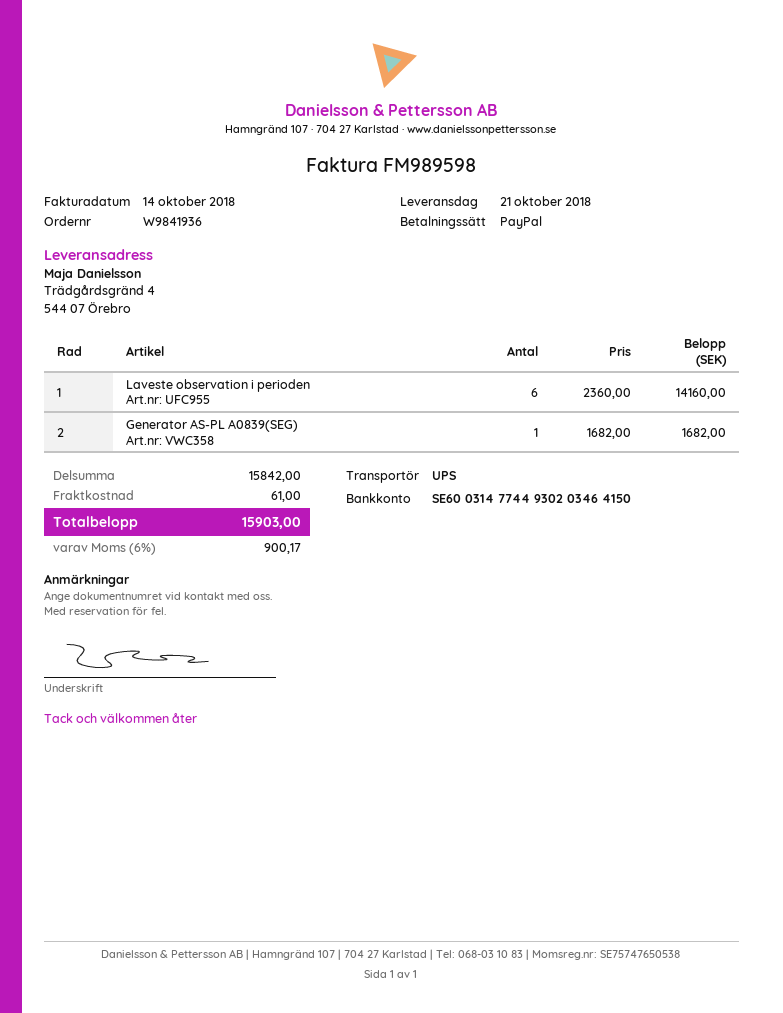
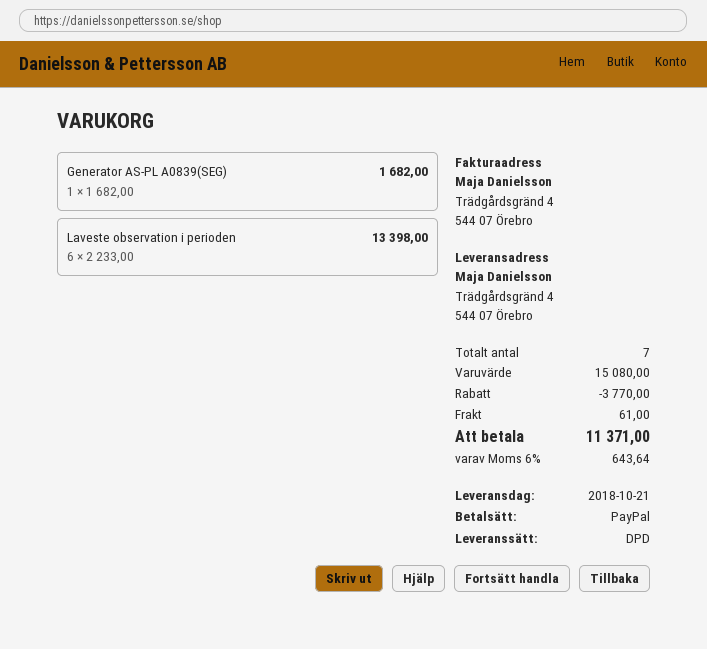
shipping method: UPS -> DPD
Laveste observation i perioden: 6 x 2360.00 = 14160.00 -> 6 x 2233.00 = 13398.00
subtotal: 15842.00 -> 15080.00
discount: none -> 3770.00
tax: 6% = 900.17 -> 6% = 643.64
total: 15903.00 -> 11371.00

